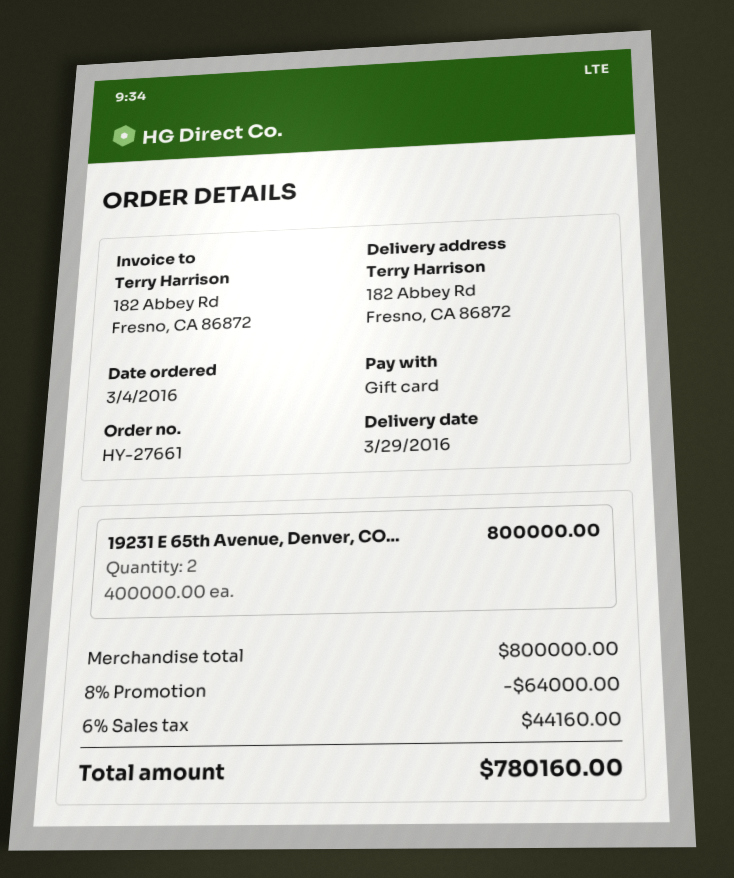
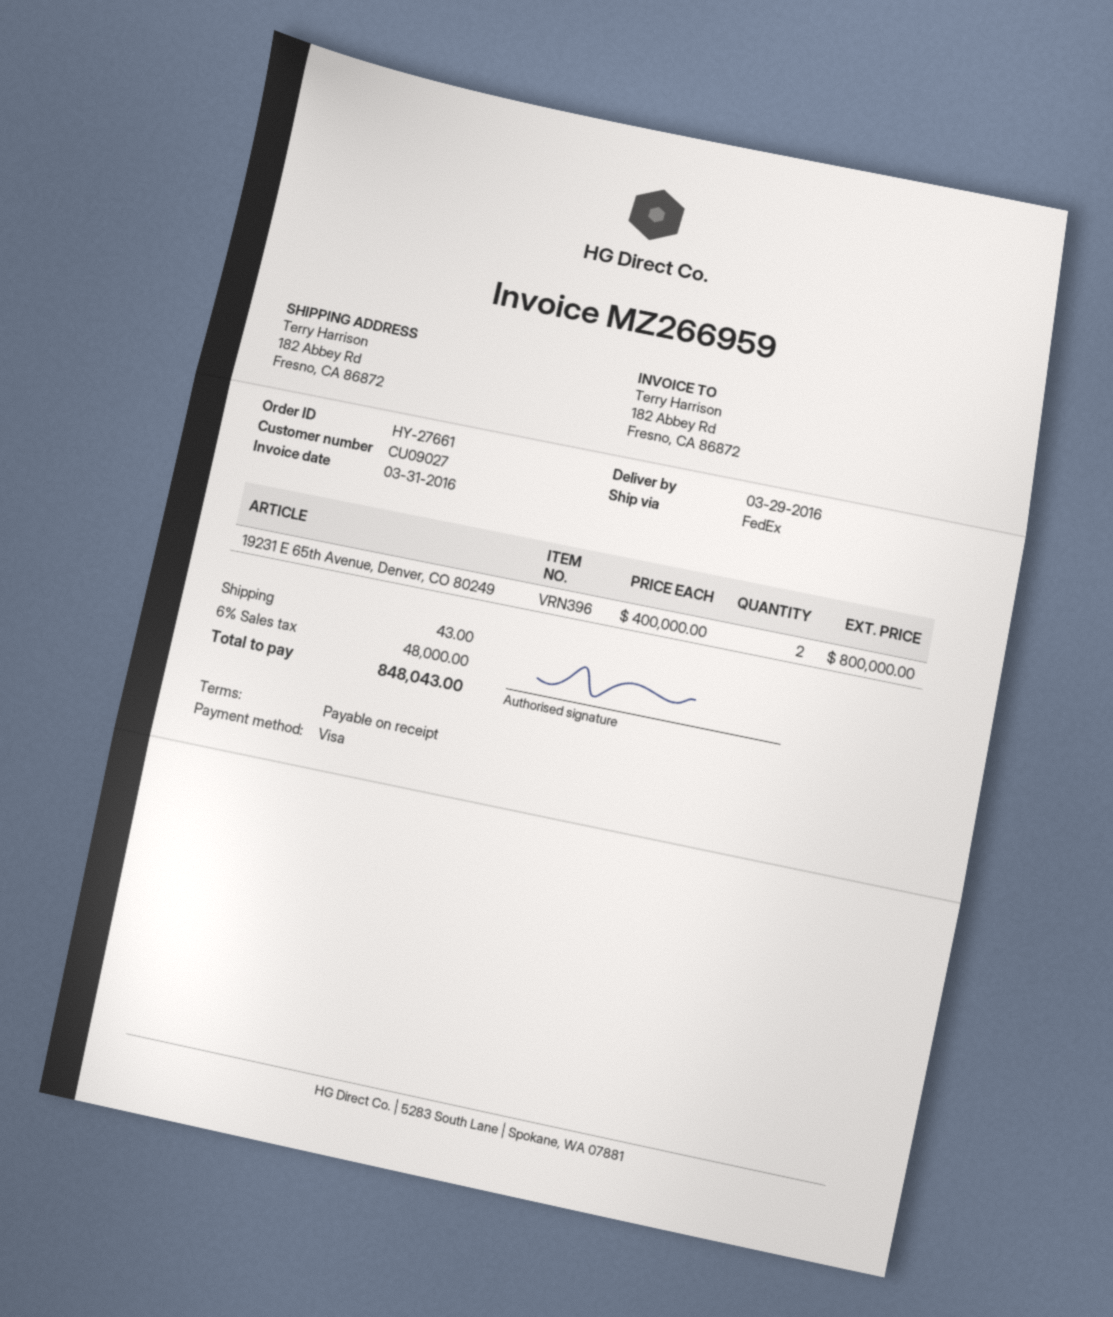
payment method: gift card -> Visa
discount: 8% = 64000.00 -> none
shipping: none -> 43.00
tax: 6% = 44160.00 -> 6% = 48000.00
total: 780160.00 -> 848043.00

